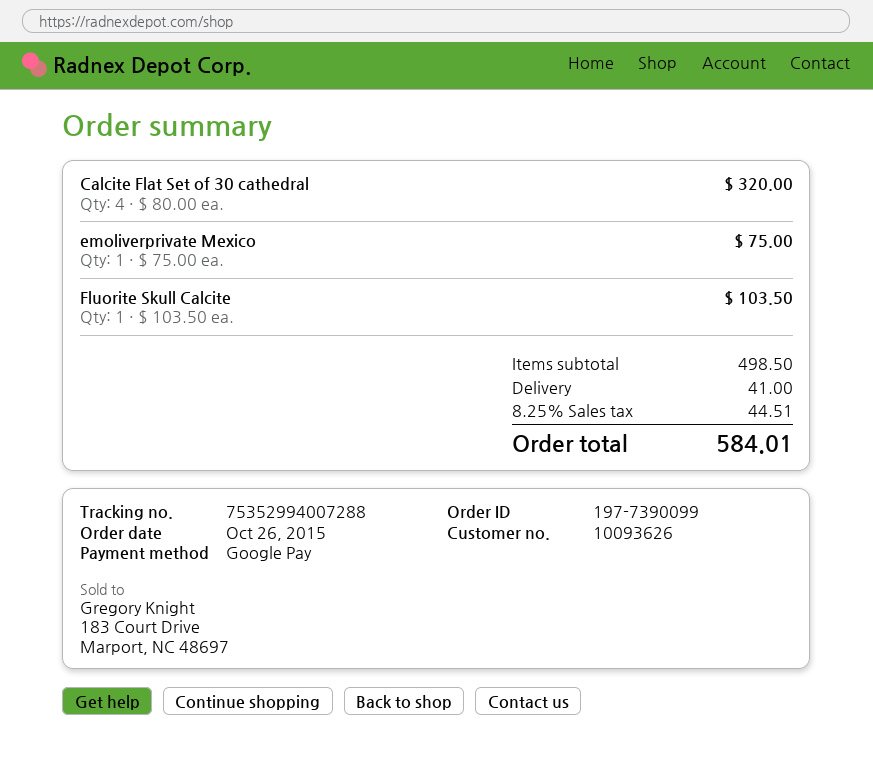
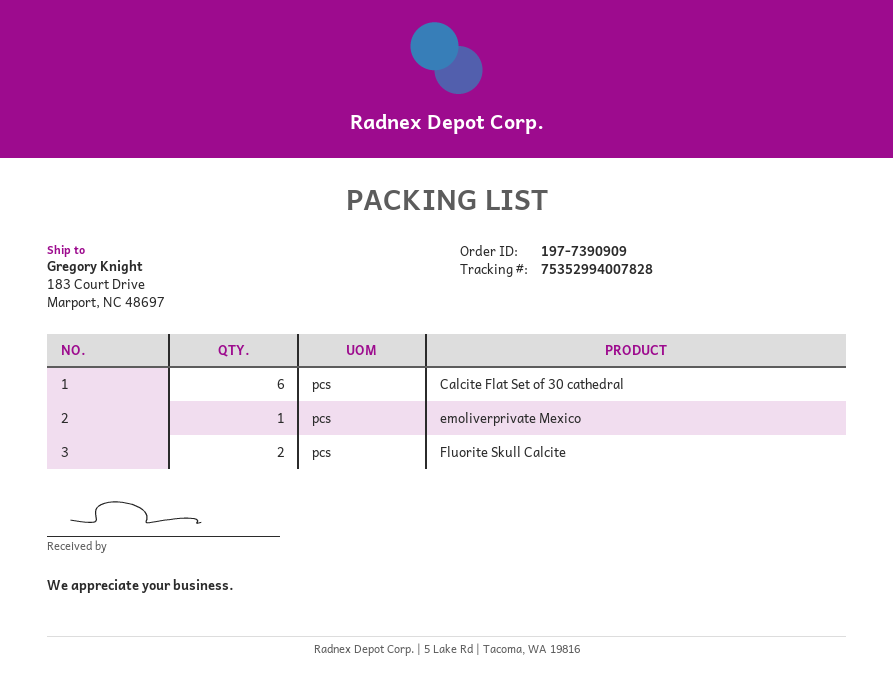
order number: 197-7390099 -> 197-7390909
tracking number: 75352994007288 -> 75352994007828
Calcite Flat Set of 30 cathedral: 4 -> 6
Fluorite Skull Calcite: 1 -> 2

